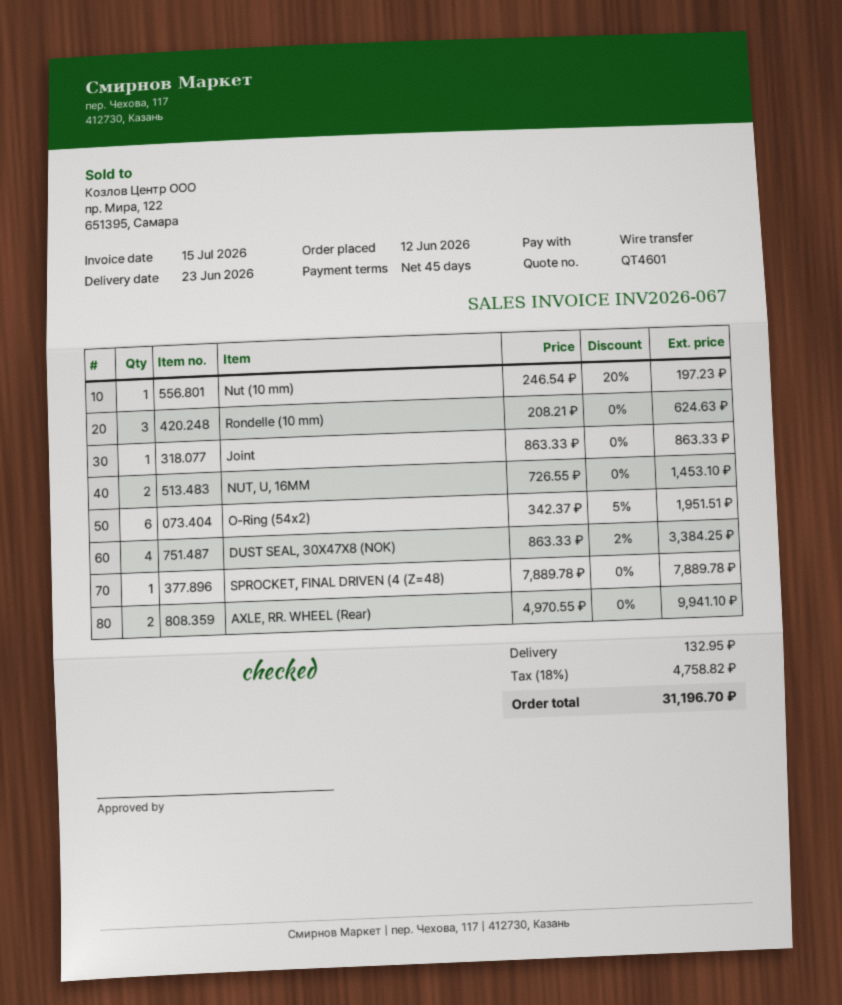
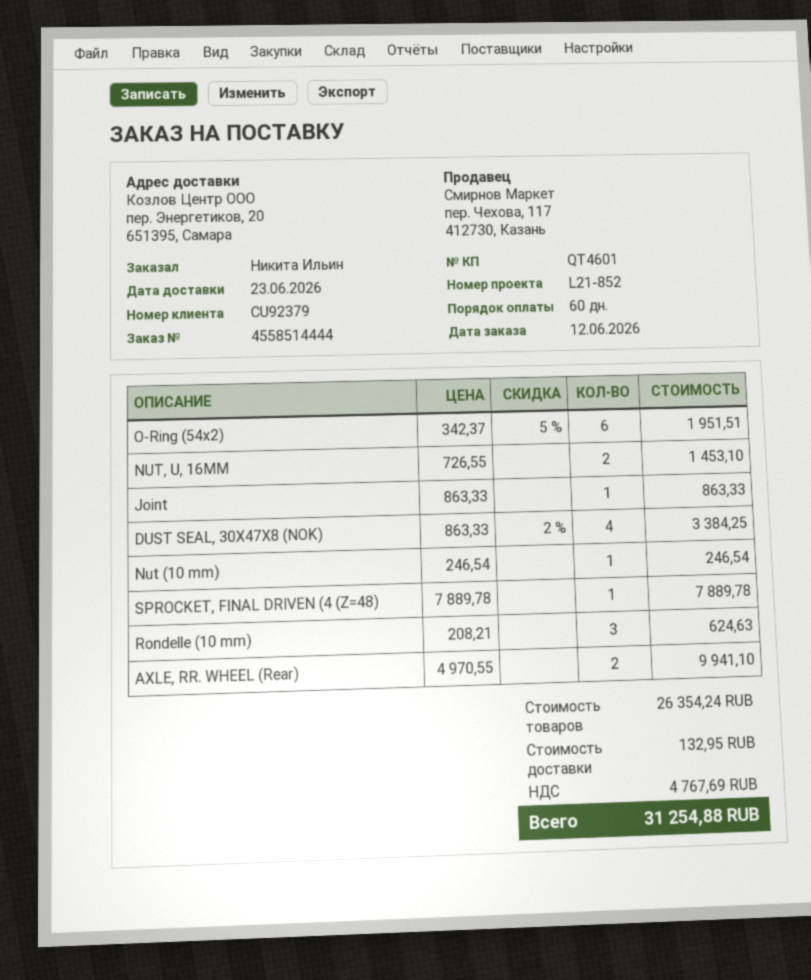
payment terms: 45 days -> 60 days
Nut (10 mm): 1 x 246.54 - 20% = 197.23 -> 1 x 246.54 = 246.54
tax: 4758.82 -> 4767.69
total: 31196.70 -> 31254.88

